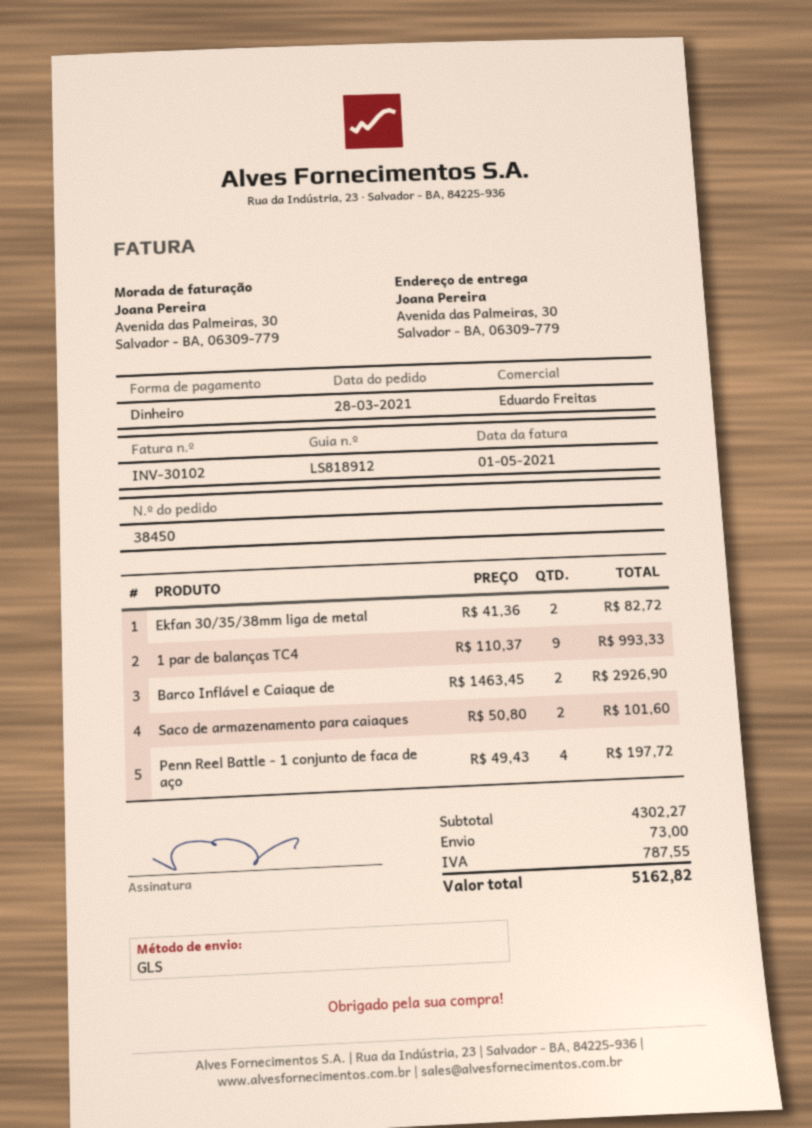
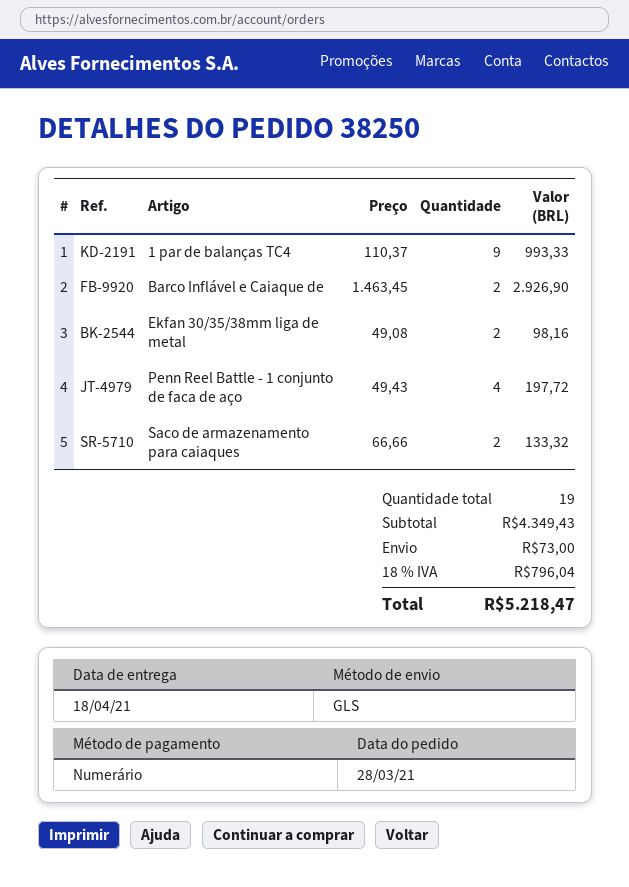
order number: 38450 -> 38250
Ekfan 30/35/38mm liga de metal: 2 x 41.36 = 82.72 -> 2 x 49.08 = 98.16
Saco de armazenamento para caiaques: 2 x 50.80 = 101.60 -> 2 x 66.66 = 133.32
subtotal: 4302.27 -> 4349.43
tax: 787.55 -> 796.04
total: 5162.82 -> 5218.47

